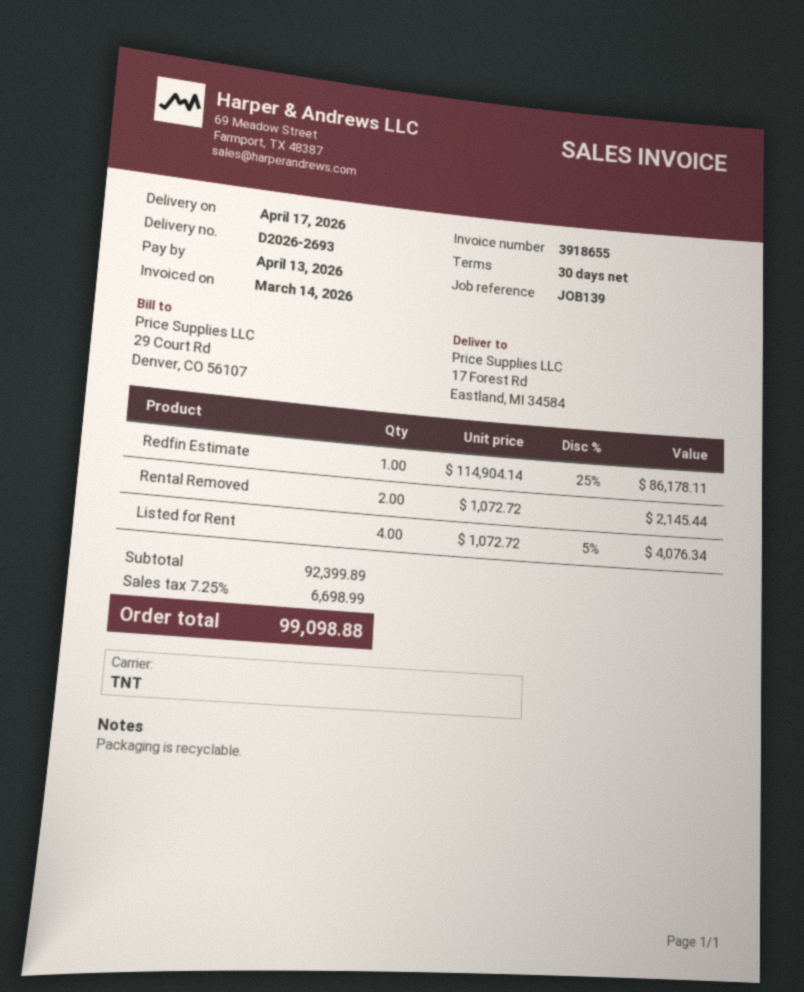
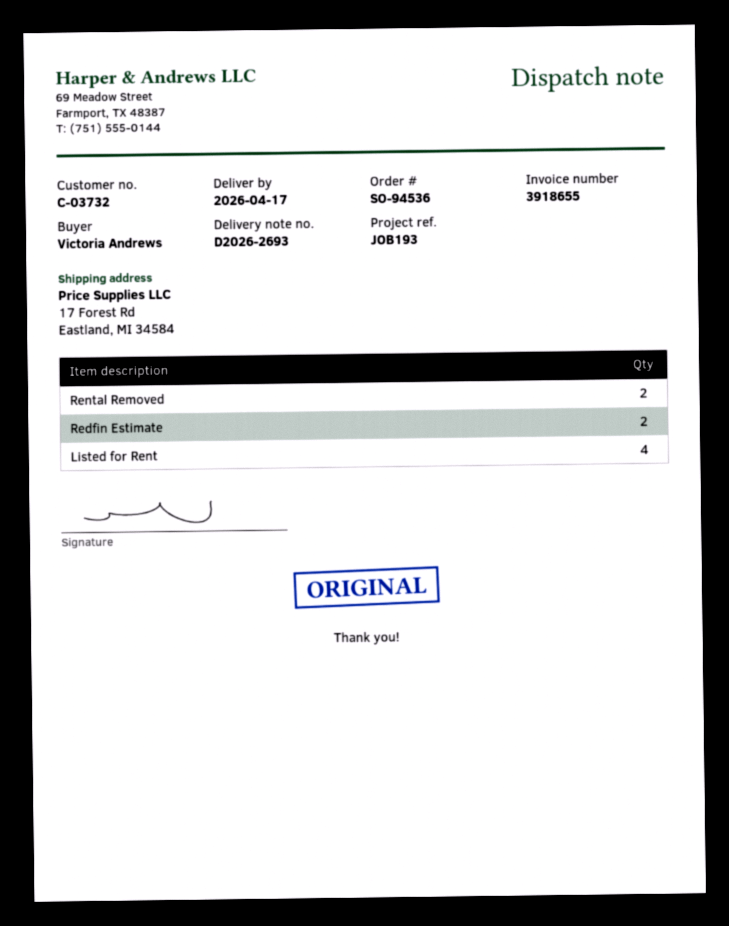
reference: JOB139 -> JOB193
Redfin Estimate: 1 -> 2

